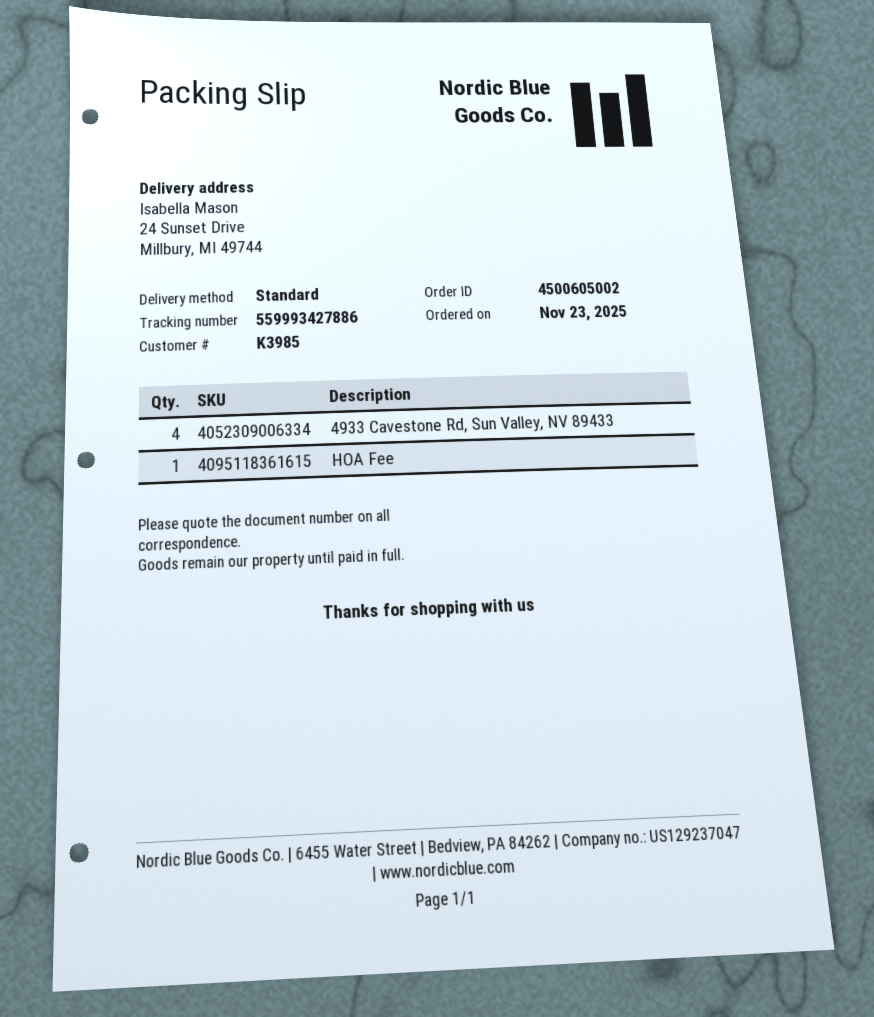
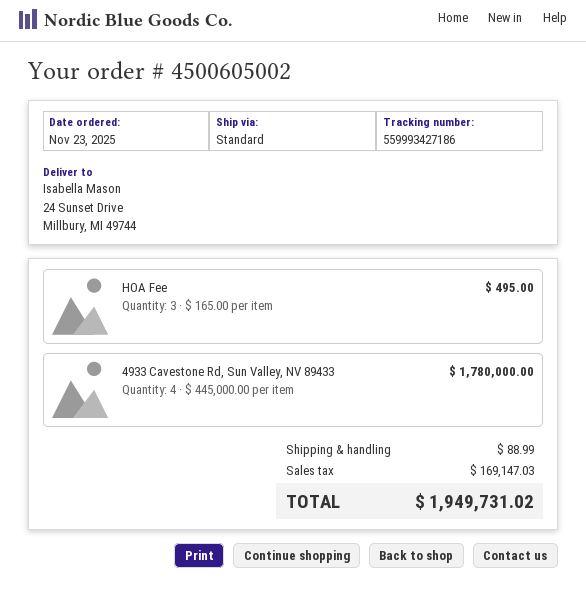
tracking number: 559993427886 -> 559993427186
HOA Fee: 1 -> 3

